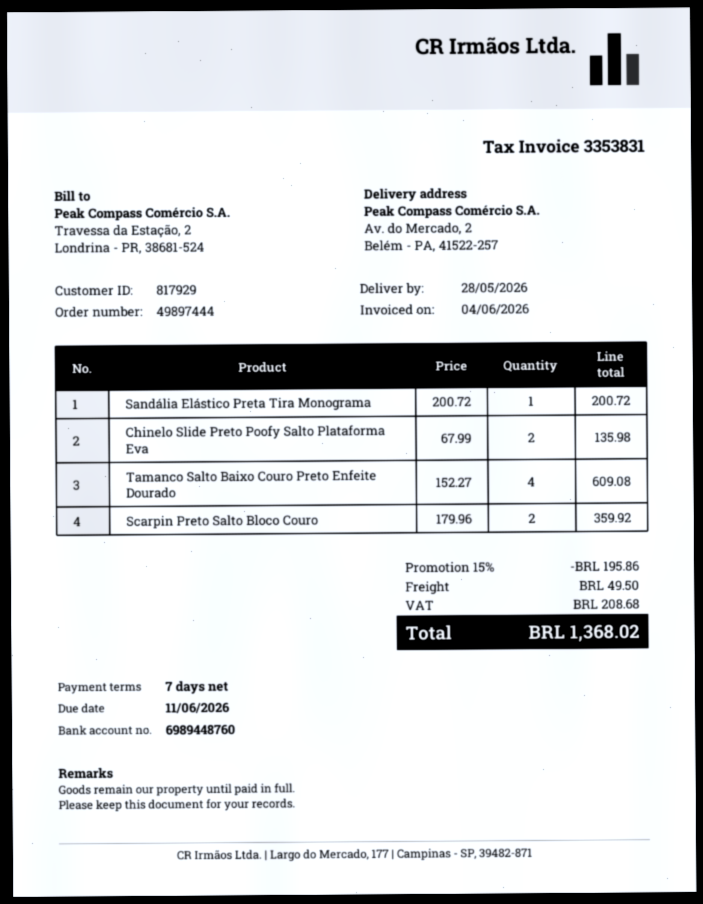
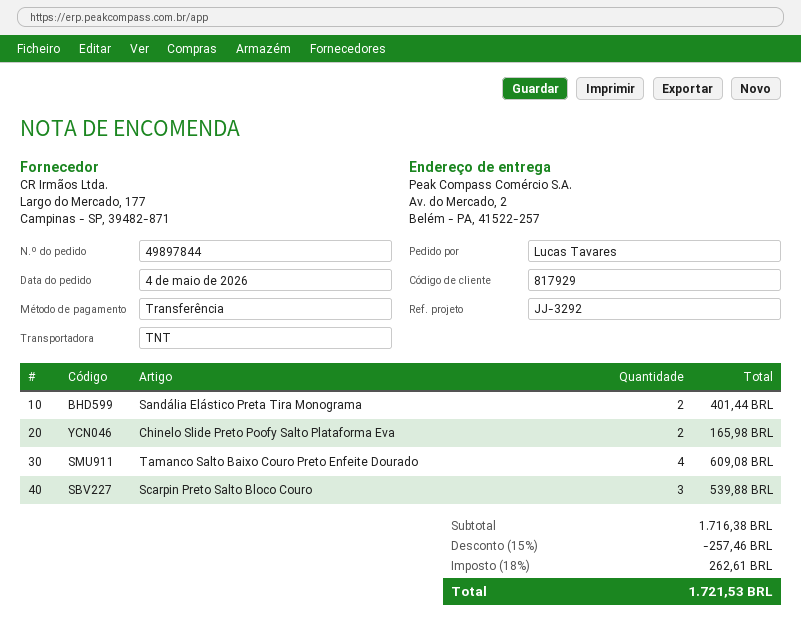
order number: 49897444 -> 49897844
Sandália Elástico Preta Tira Monograma: 1 for 200.72 -> 2 for 401.44
Chinelo Slide Preto Poofy Salto Plataforma Eva: 2 for 135.98 -> 2 for 165.98
Scarpin Preto Salto Bloco Couro: 2 for 359.92 -> 3 for 539.88
discount: 15% = 195.86 -> 15% = 257.46
shipping: 49.50 -> none
tax: 208.68 -> 262.61
total: 1368.02 -> 1721.53

